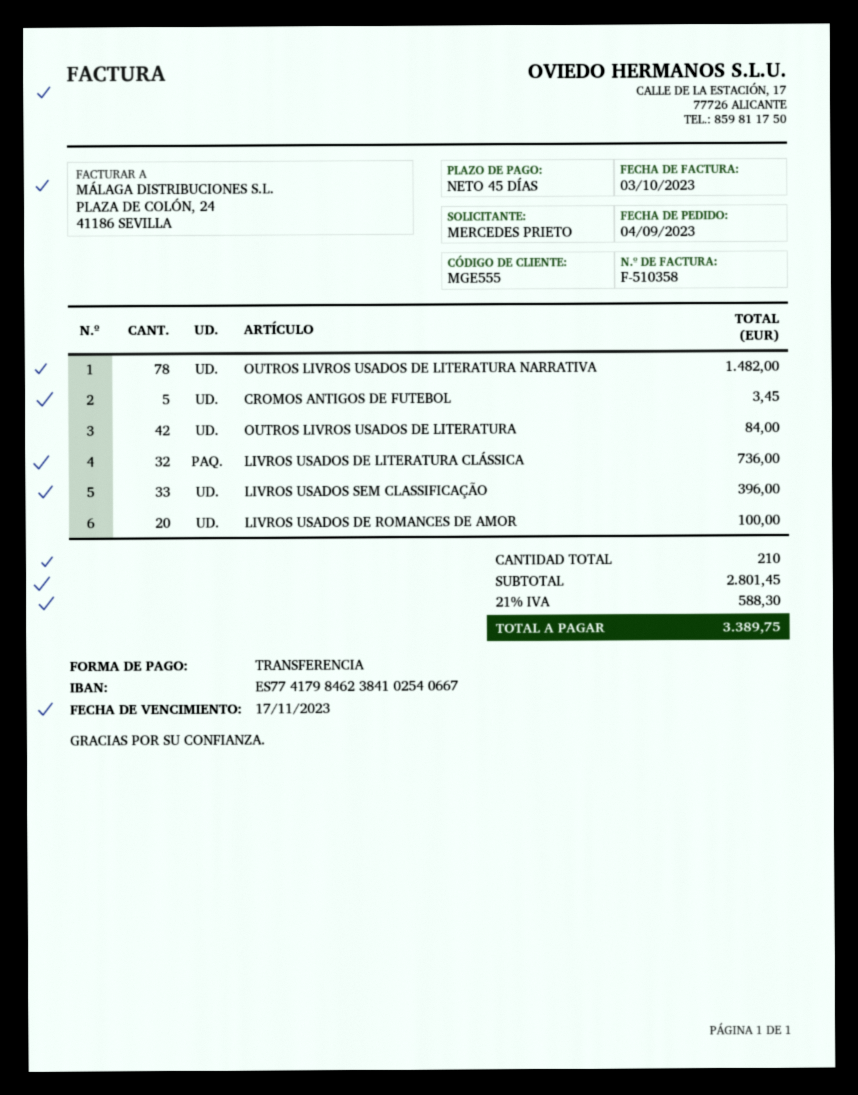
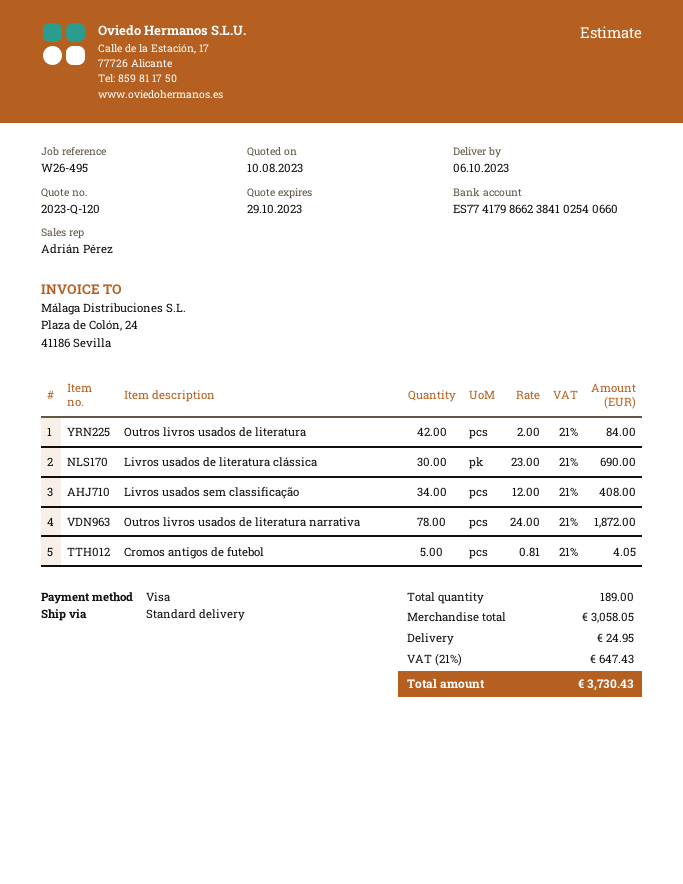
payment method: bank transfer -> Visa
bank account: ES7741798462384102540667 -> ES7741798662384102540660
OUTROS LIVROS USADOS DE LITERATURA NARRATIVA: 78 for 1482.00 -> 78 for 1872.00
CROMOS ANTIGOS DE FUTEBOL: 5 for 3.45 -> 5 for 4.05
LIVROS USADOS DE LITERATURA CLÁSSICA: 32 for 736.00 -> 30 for 690.00
LIVROS USADOS SEM CLASSIFICAÇÃO: 33 for 396.00 -> 34 for 408.00
LIVROS USADOS DE ROMANCES DE AMOR: 20 for 100.00 -> none
total quantity: 210 -> 189
subtotal: 2801.45 -> 3058.05
shipping: none -> 24.95
tax: 21% = 588.30 -> 21% = 647.43
total: 3389.75 -> 3730.43

